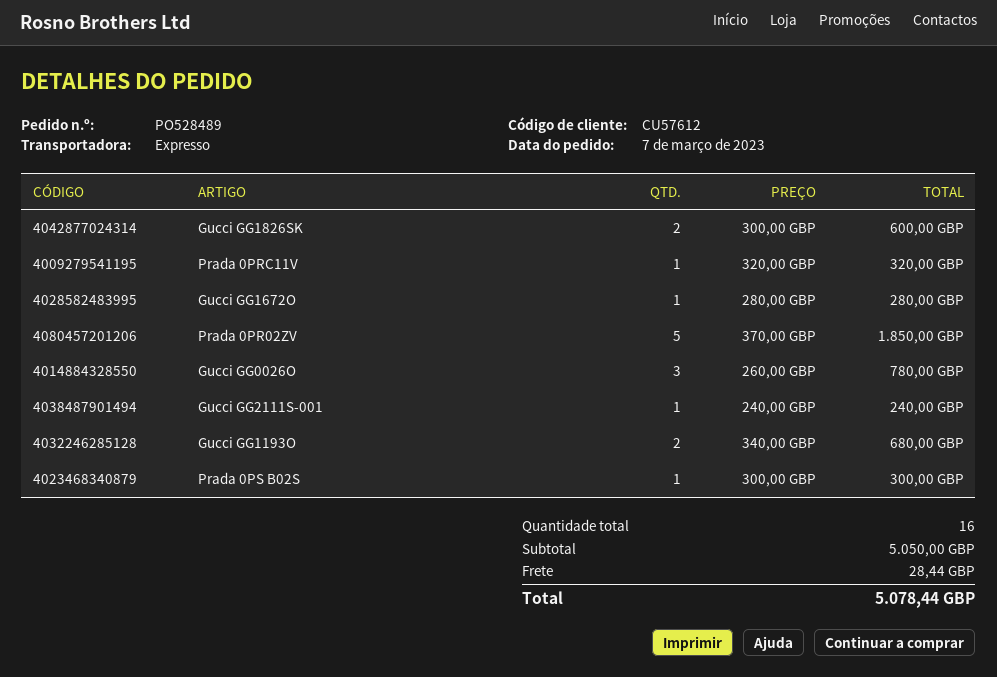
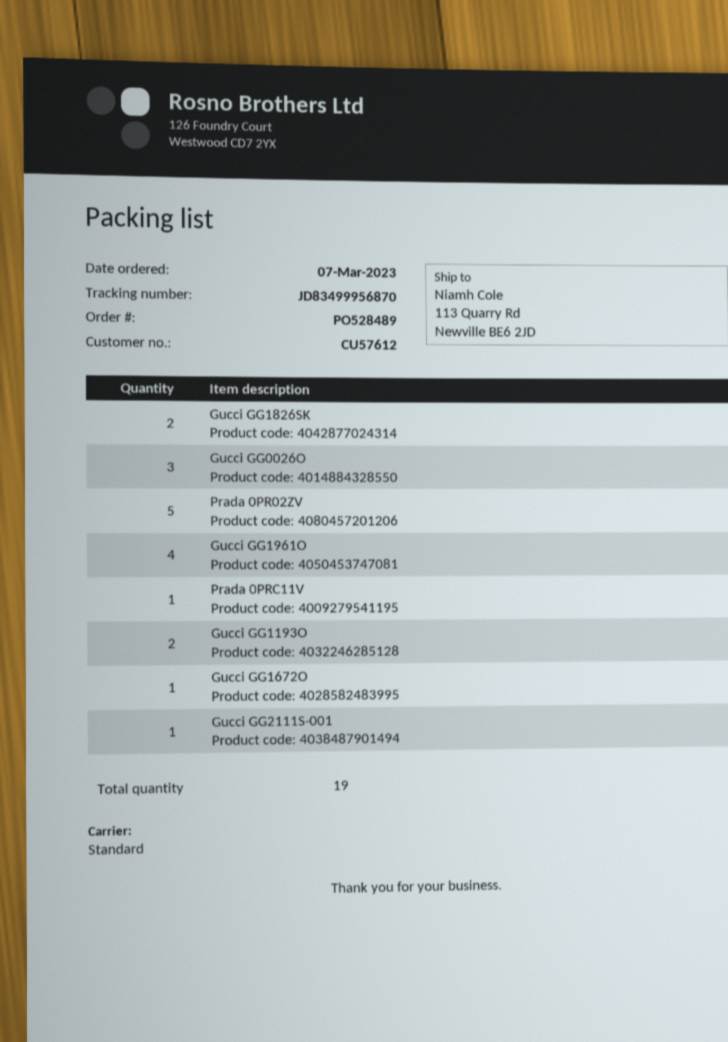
shipping method: express -> standard
Prada 0PS B02S: 1 -> none
Gucci GG1961O: none -> 4
total quantity: 16 -> 19

